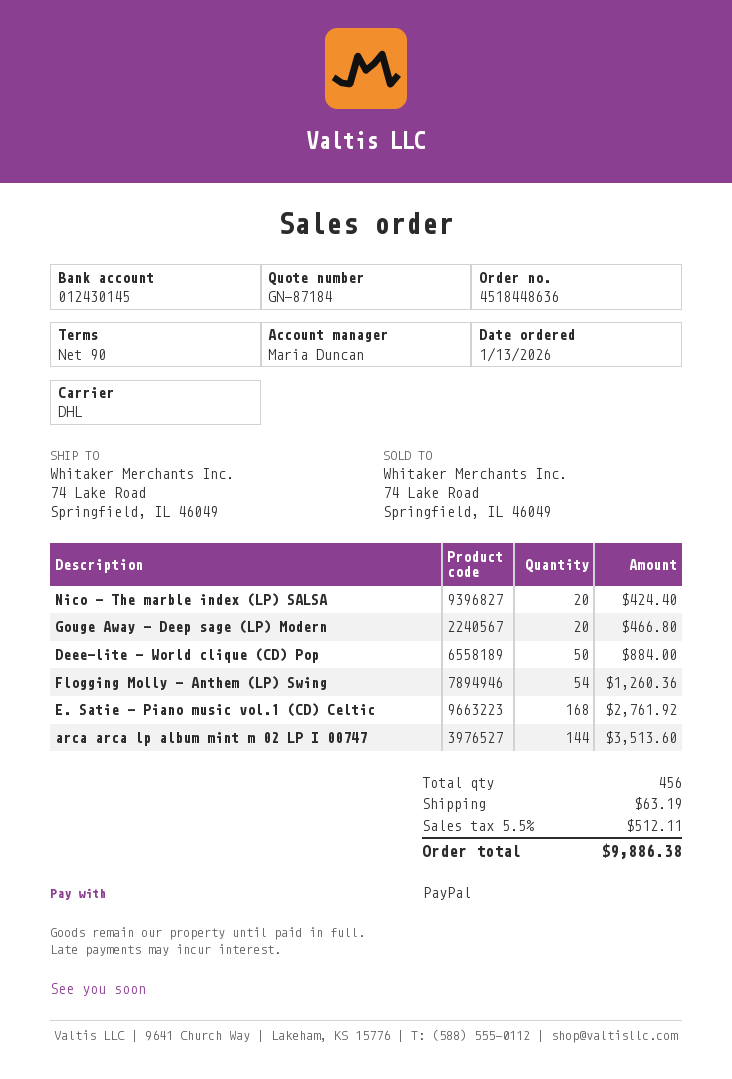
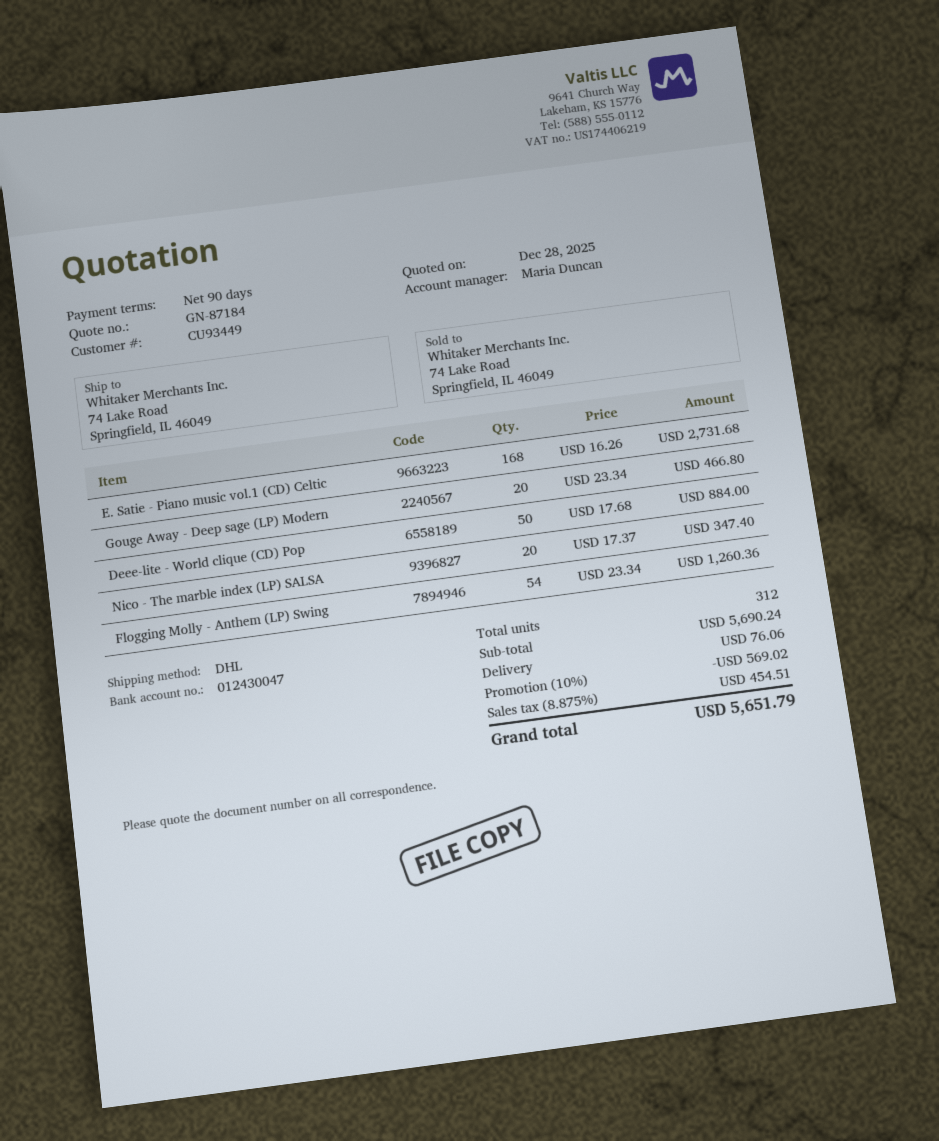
bank account: 012430145 -> 012430047
Nico - The marble index (LP) SALSA: 20 for 424.40 -> 20 for 347.40
E. Satie - Piano music vol.1 (CD) Celtic: 168 for 2761.92 -> 168 for 2731.68
arca arca lp album mint m 02 LP I 00747: 144 for 3513.60 -> none
total quantity: 456 -> 312
discount: none -> 10% = 569.02
shipping: 63.19 -> 76.06
tax: 5.5% = 512.11 -> 8.875% = 454.51
total: 9886.38 -> 5651.79

